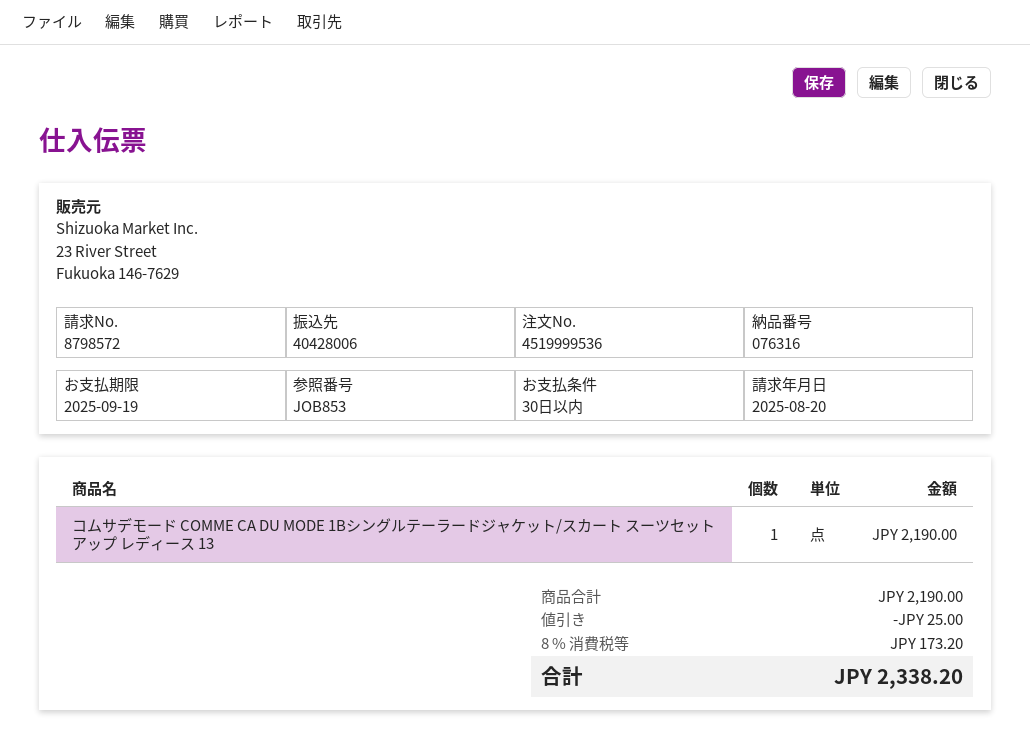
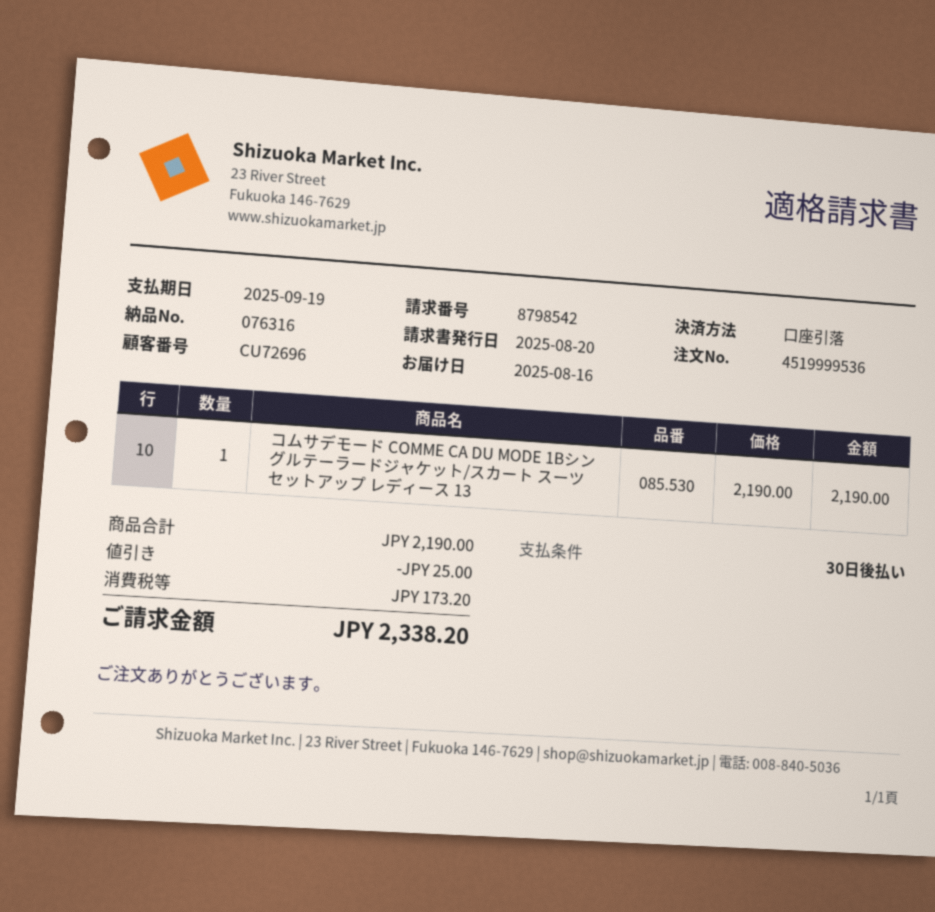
invoice number: 8798572 -> 8798542

